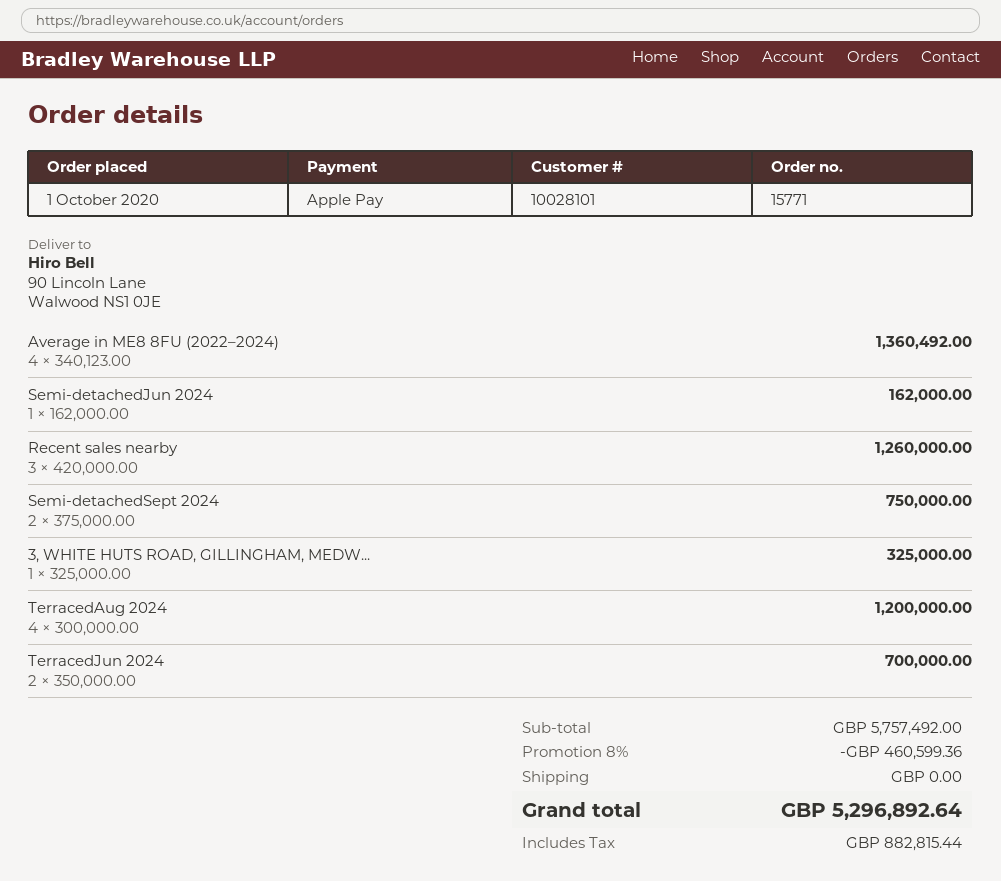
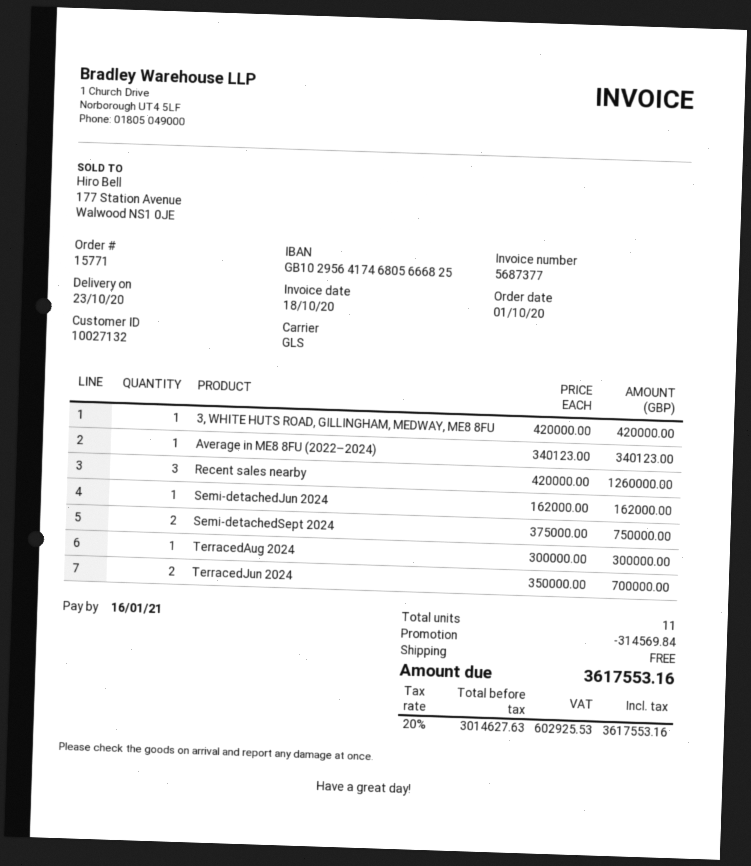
customer number: 10028101 -> 10027132
Average in ME8 8FU (2022–2024): 4 x 340123.00 = 1360492.00 -> 1 x 340123.00 = 340123.00
3, WHITE HUTS ROAD, GILLINGHAM, MEDW...: 1 x 325000.00 = 325000.00 -> 1 x 420000.00 = 420000.00
TerracedAug 2024: 4 x 300000.00 = 1200000.00 -> 1 x 300000.00 = 300000.00
discount: 460599.36 -> 314569.84
tax: 882815.44 -> 602925.53
total: 5296892.64 -> 3617553.16

